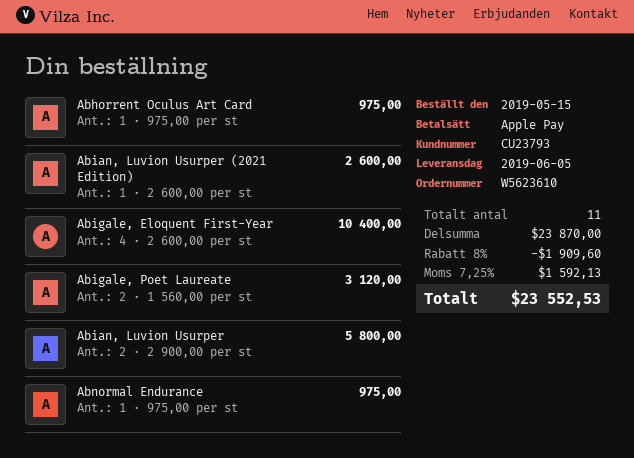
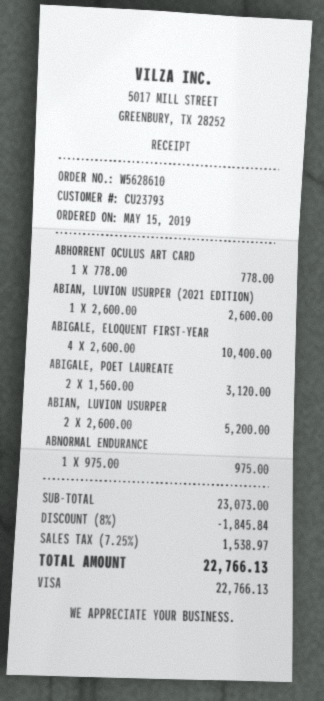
order number: W5623610 -> W5628610
payment method: Apple Pay -> Visa
Abhorrent Oculus Art Card: 1 x 975.00 = 975.00 -> 1 x 778.00 = 778.00
Abian, Luvion Usurper: 2 x 2900.00 = 5800.00 -> 2 x 2600.00 = 5200.00
subtotal: 23870.00 -> 23073.00
discount: 8% = 1909.60 -> 8% = 1845.84
tax: 7.25% = 1592.13 -> 7.25% = 1538.97
total: 23552.53 -> 22766.13

